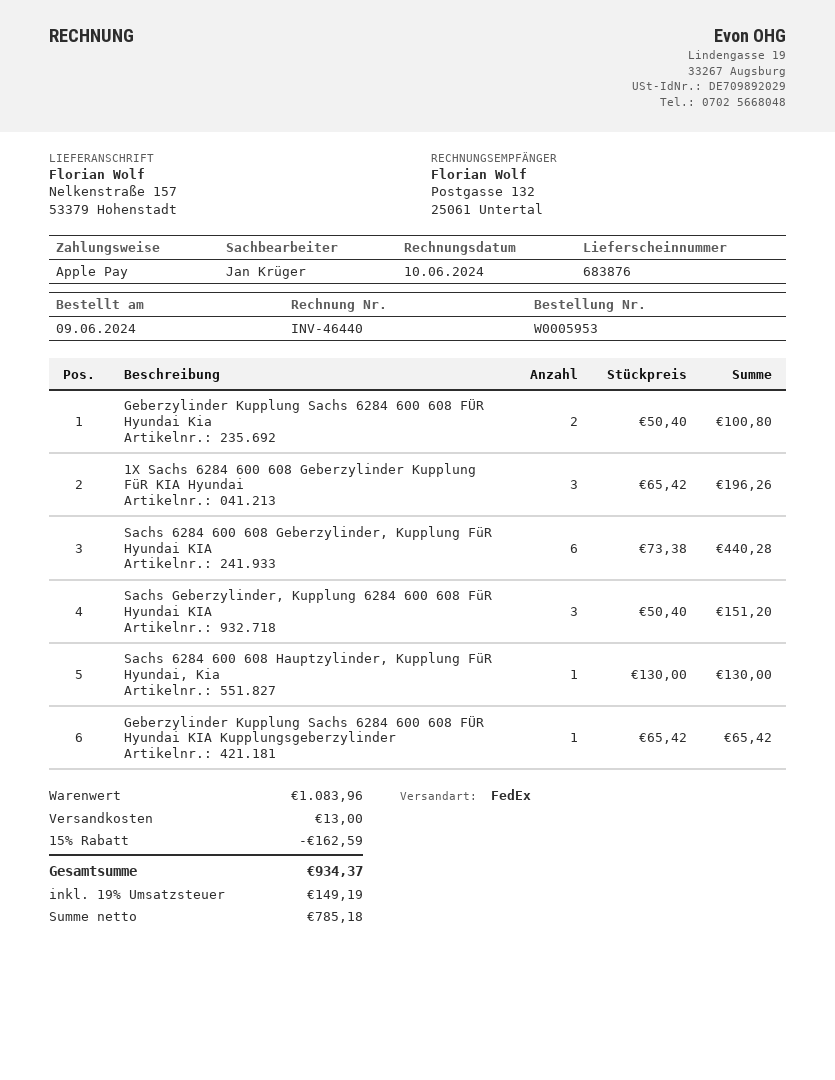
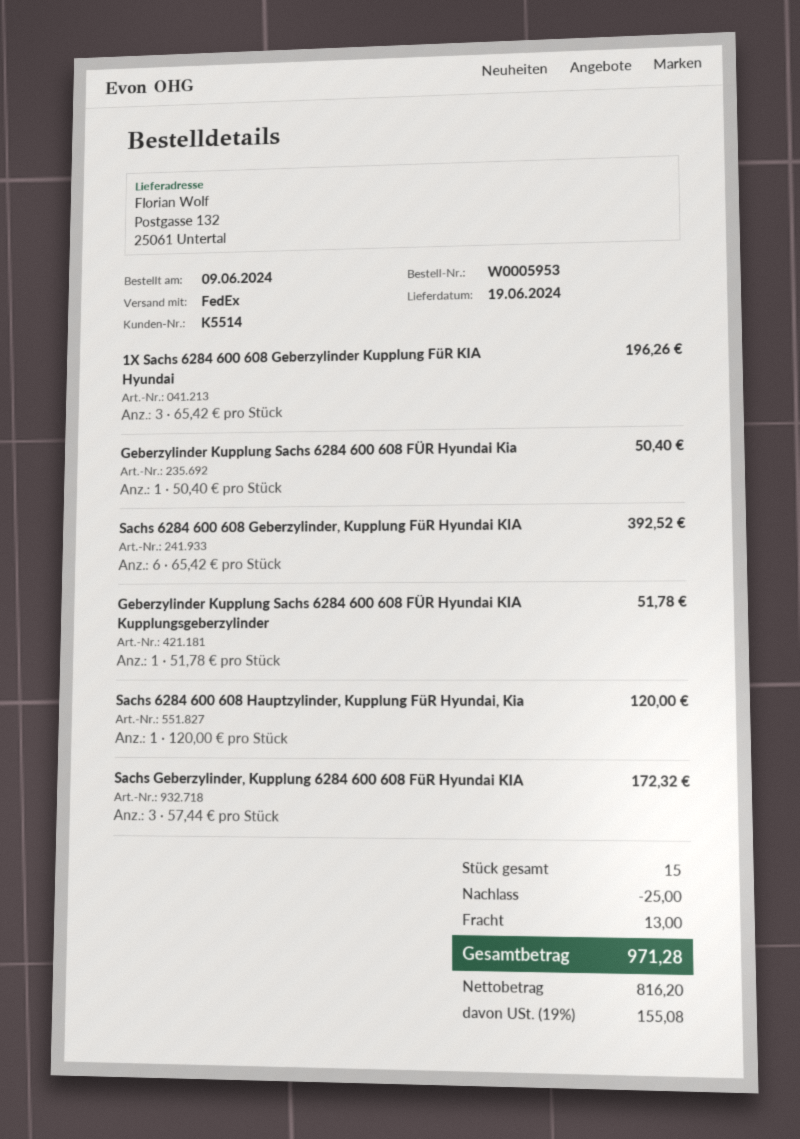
ship to: Nelkenstraße 157, 53379 Hohenstadt -> Postgasse 132, 25061 Untertal
Geberzylinder Kupplung Sachs 6284 600 608 FÜR Hyundai Kia: 2 x 50.40 = 100.80 -> 1 x 50.40 = 50.40
Sachs 6284 600 608 Geberzylinder, Kupplung FüR Hyundai KIA: 6 x 73.38 = 440.28 -> 6 x 65.42 = 392.52
Sachs Geberzylinder, Kupplung 6284 600 608 FüR Hyundai KIA: 3 x 50.40 = 151.20 -> 3 x 57.44 = 172.32
Sachs 6284 600 608 Hauptzylinder, Kupplung FüR Hyundai, Kia: 1 x 130.00 = 130.00 -> 1 x 120.00 = 120.00
Geberzylinder Kupplung Sachs 6284 600 608 FÜR Hyundai KIA Kupplungsgeberzylinder: 1 x 65.42 = 65.42 -> 1 x 51.78 = 51.78
discount: 162.59 -> 25.00
net: 785.18 -> 816.20
tax: 19% = 149.19 -> 19% = 155.08
total: 934.37 -> 971.28

